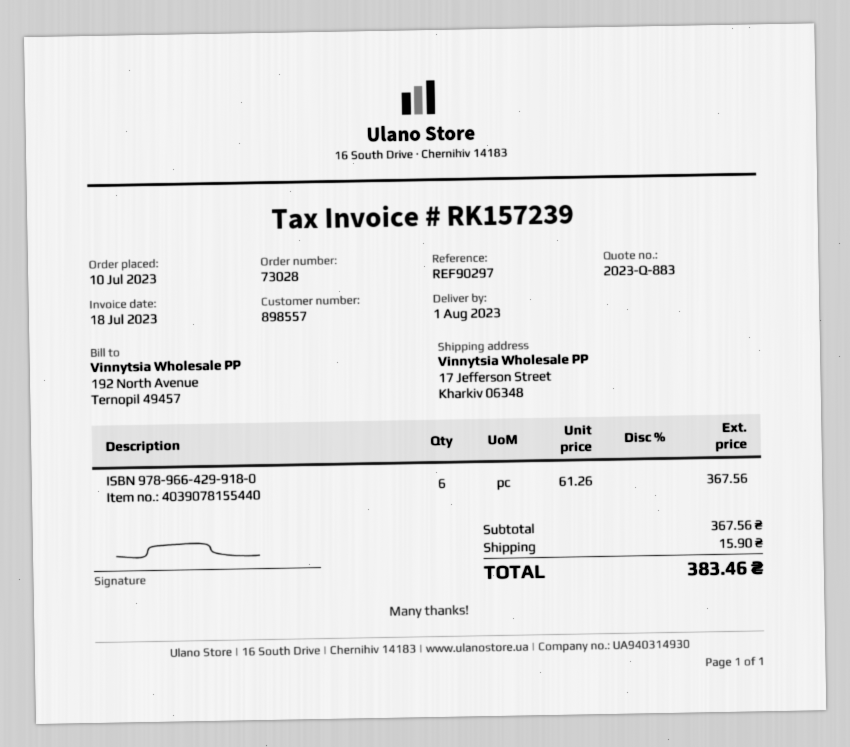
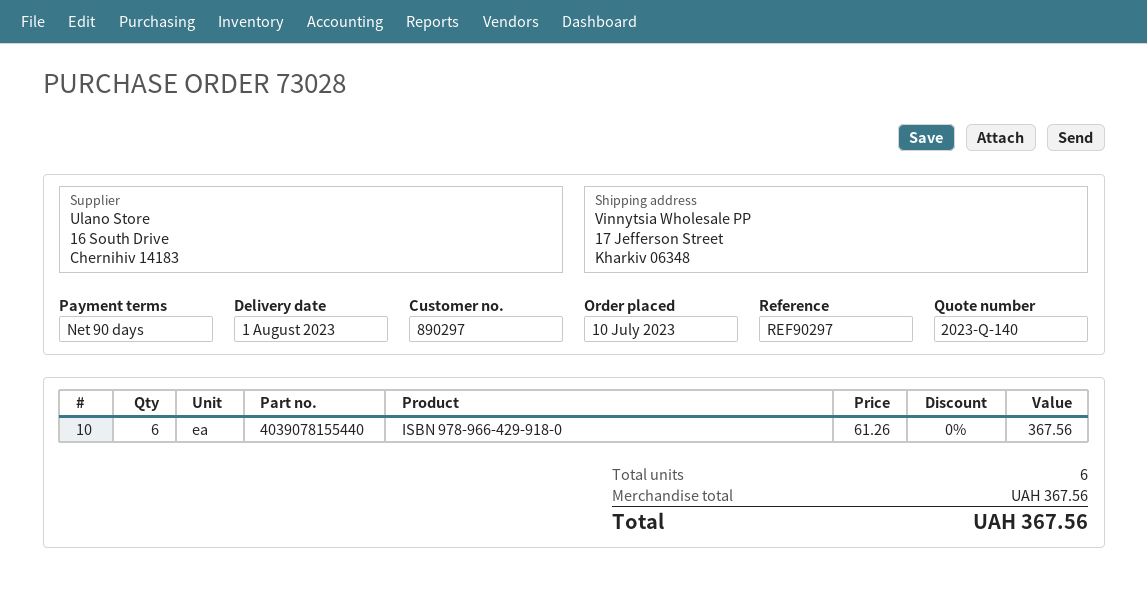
quote number: 2023-Q-883 -> 2023-Q-140
customer number: 898557 -> 890297
shipping: 15.90 -> none
total: 383.46 -> 367.56

